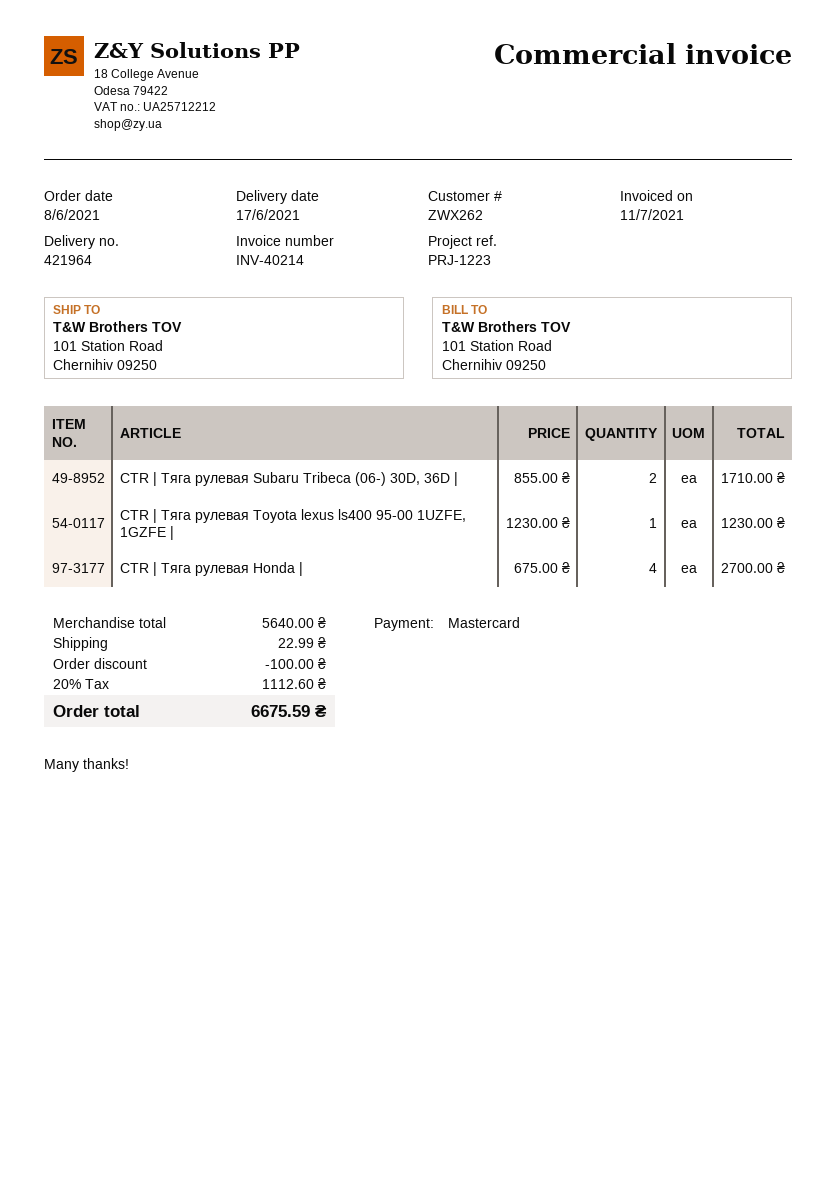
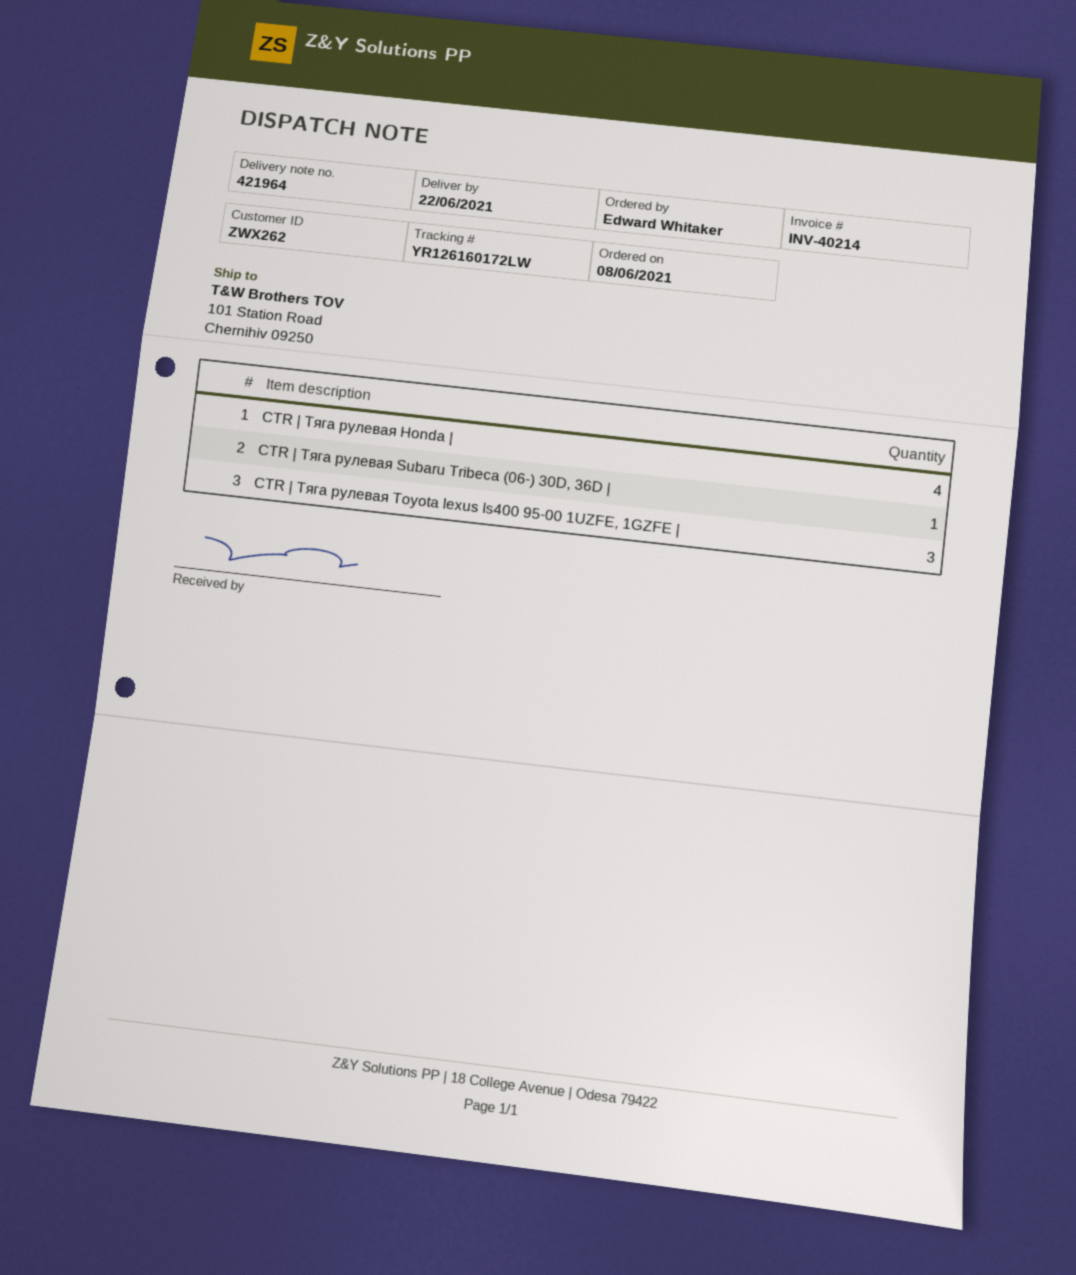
delivery date: 2021-06-17 -> 2021-06-22
CTR | Тяга рулевая Subaru Tribeca (06-) 30D, 36D |: 2 -> 1
CTR | Тяга рулевая Toyota lexus ls400 95-00 1UZFE, 1GZFE |: 1 -> 3

